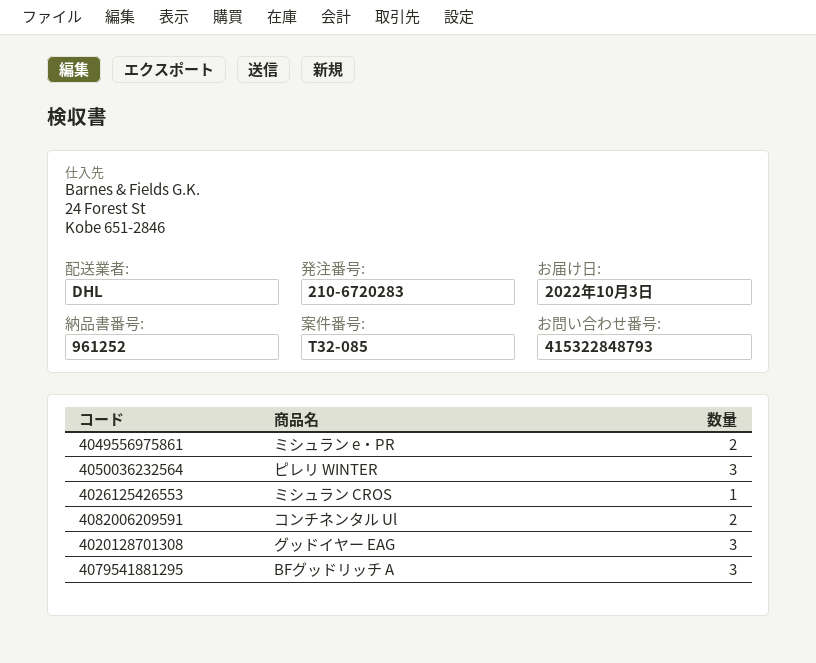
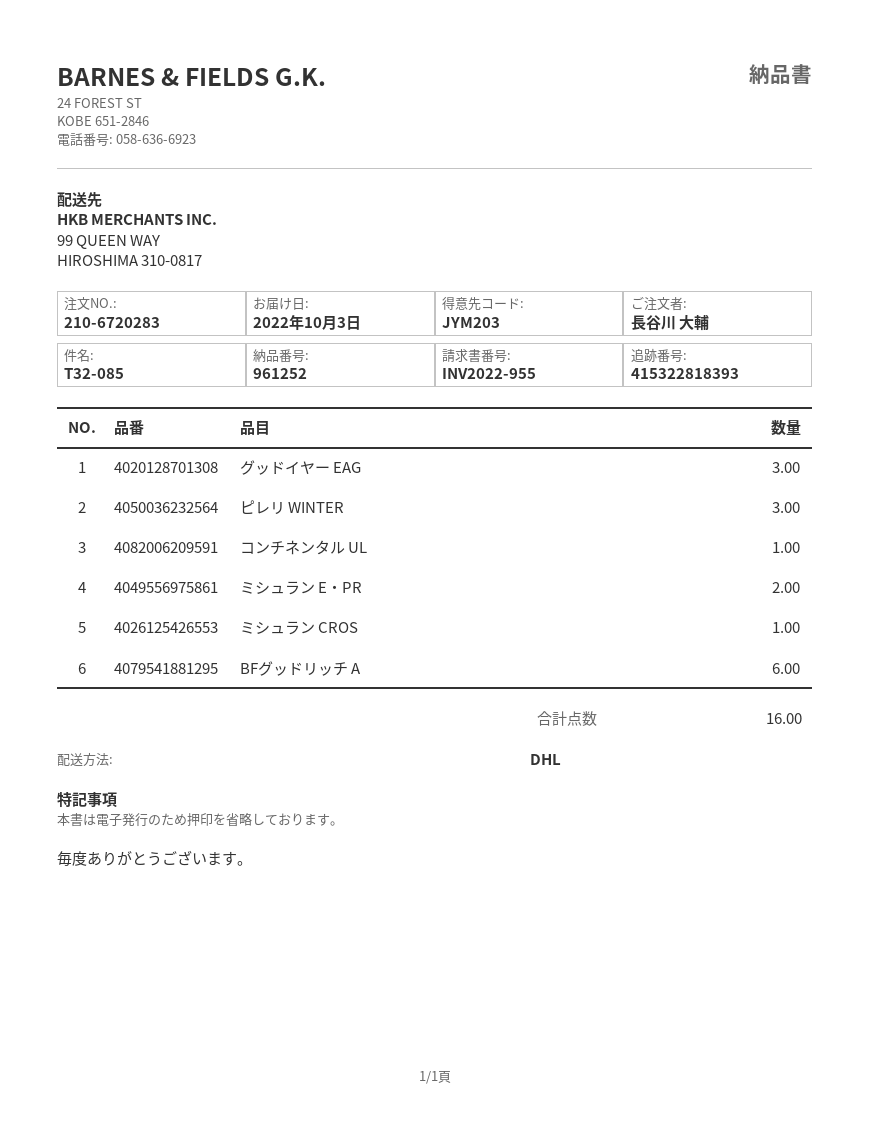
tracking number: 415322848793 -> 415322818393
コンチネンタル Ul: 2 -> 1
BFグッドリッチ A: 3 -> 6

